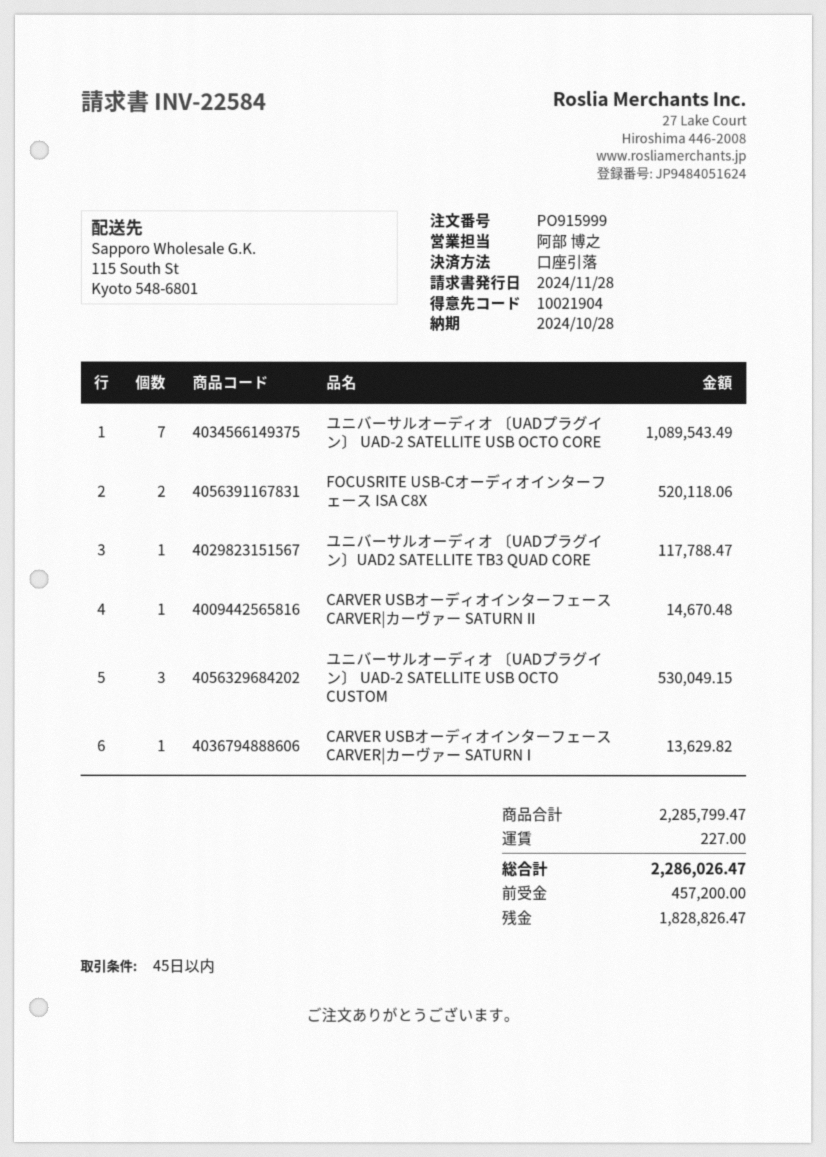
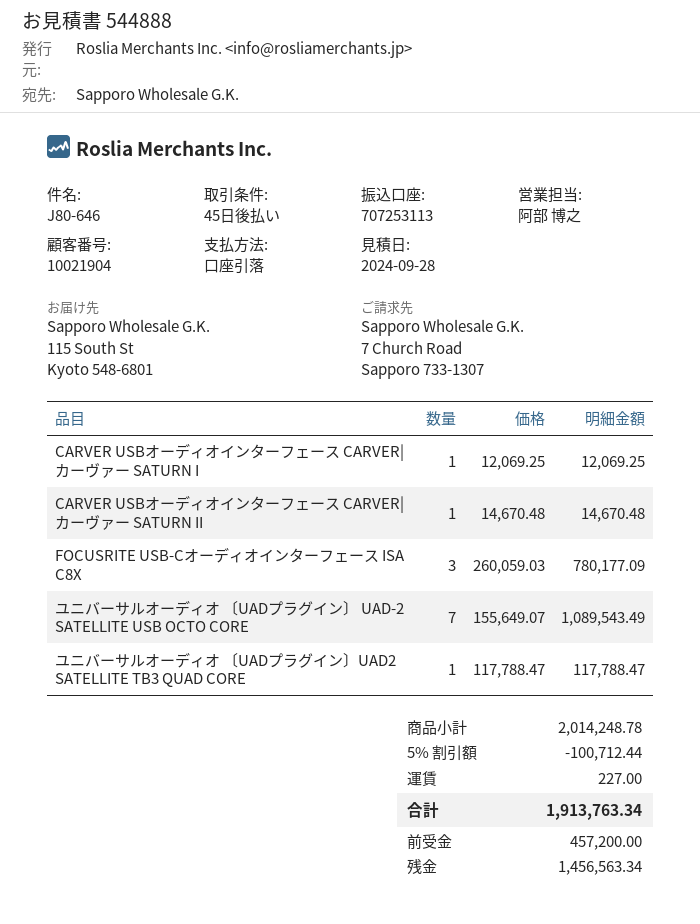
FOCUSRITE USB-Cオーディオインターフェース ISA C8X: 2 for 520118.06 -> 3 for 780177.09
ユニバーサルオーディオ 〔UADプラグイン〕 UAD-2 SATELLITE USB OCTO CUSTOM: 3 for 530049.15 -> none
CARVER USBオーディオインターフェース CARVER|カーヴァー SATURN I: 1 for 13629.82 -> 1 for 12069.25
subtotal: 2285799.47 -> 2014248.78
discount: none -> 5% = 100712.44
total: 2286026.47 -> 1913763.34
balance: 1828826.47 -> 1456563.34

